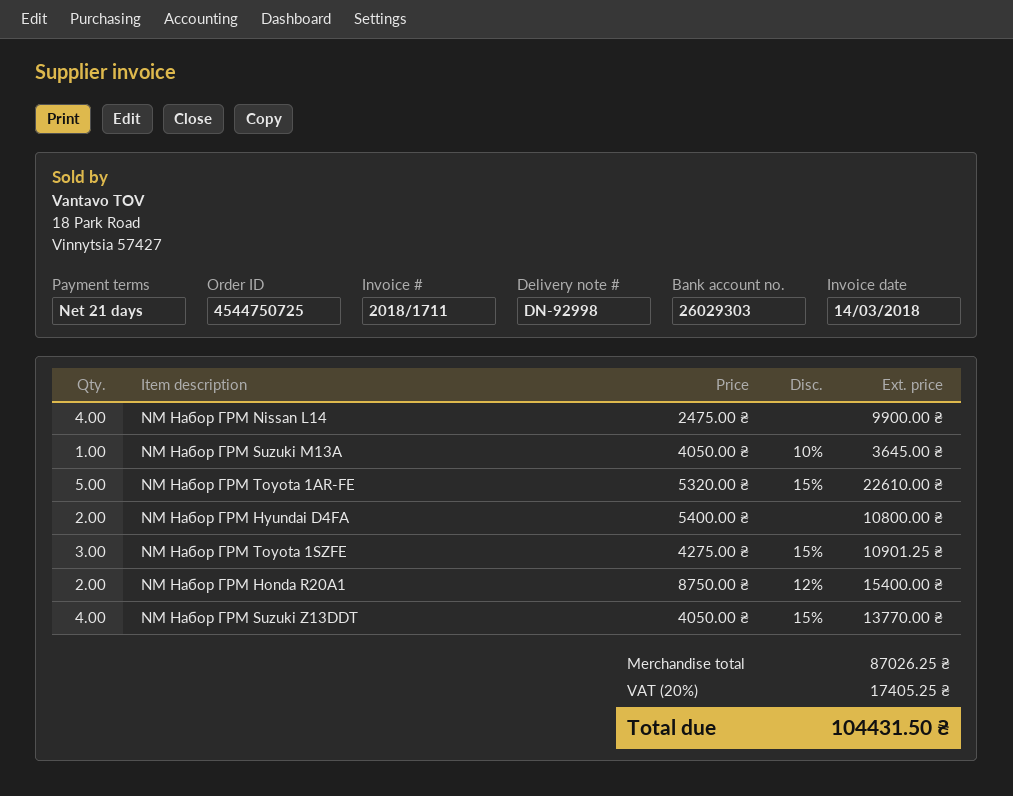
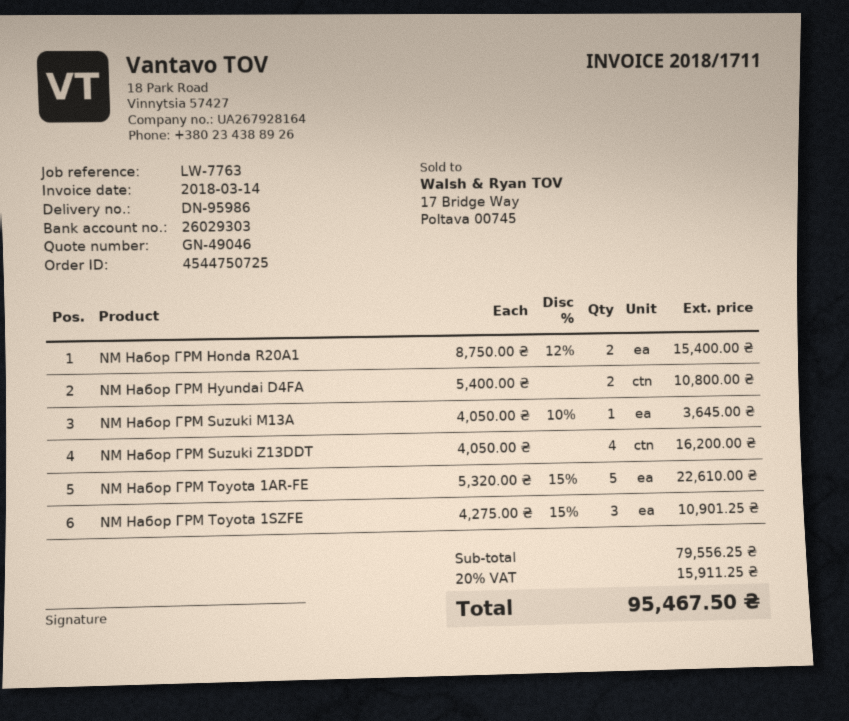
delivery note number: DN-92998 -> DN-95986
NM Набор ГРМ Nissan L14: 4 x 2475.00 = 9900.00 -> none
NM Набор ГРМ Suzuki Z13DDT: 4 x 4050.00 - 15% = 13770.00 -> 4 x 4050.00 = 16200.00
subtotal: 87026.25 -> 79556.25
tax: 20% = 17405.25 -> 20% = 15911.25
total: 104431.50 -> 95467.50

